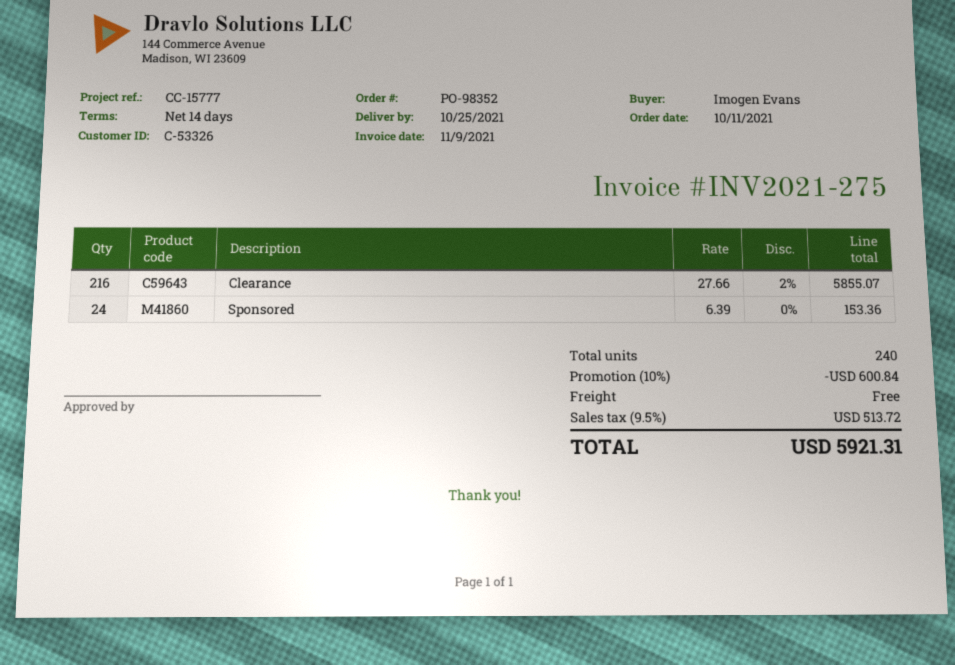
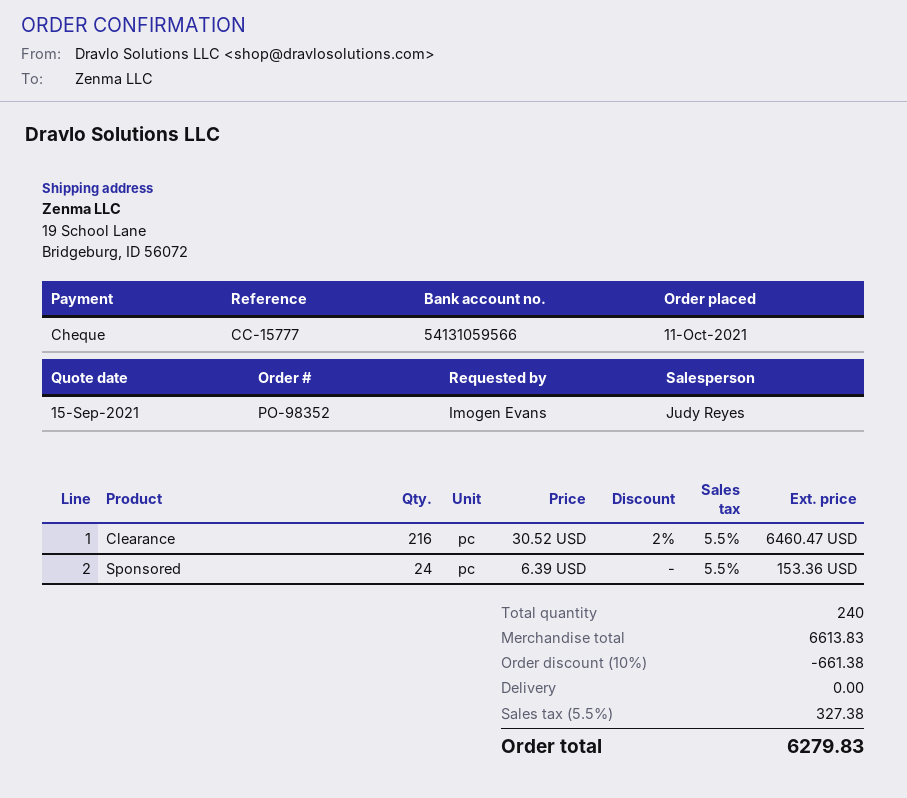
Clearance: 216 x 27.66 - 2% = 5855.07 -> 216 x 30.52 - 2% = 6460.47
discount: 10% = 600.84 -> 10% = 661.38
tax: 9.5% = 513.72 -> 5.5% = 327.38
total: 5921.31 -> 6279.83

